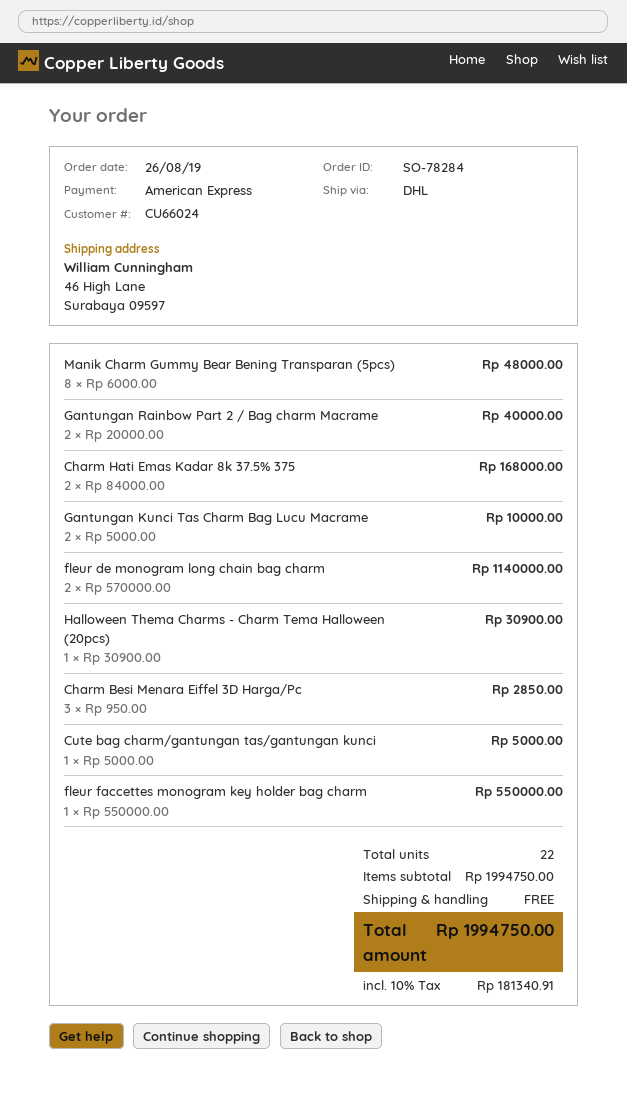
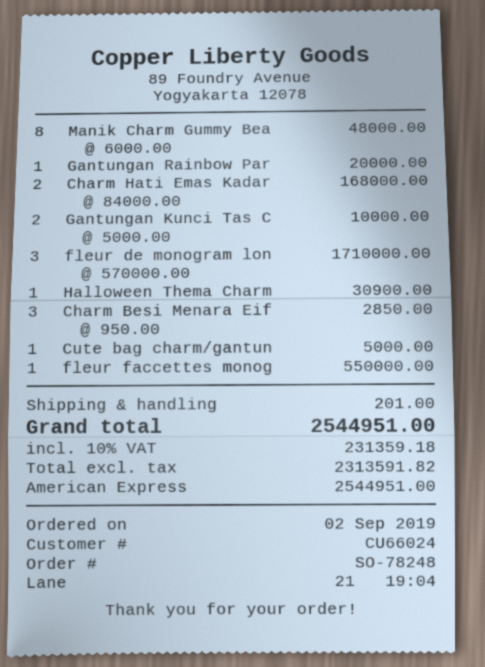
order number: SO-78284 -> SO-78248
order date: 2019-08-26 -> 2019-09-02
Gantungan Rainbow Part 2 / Bag charm Macrame: 2 x 20000.00 = 40000.00 -> 1 x 20000.00 = 20000.00
fleur de monogram long chain bag charm: 2 x 570000.00 = 1140000.00 -> 3 x 570000.00 = 1710000.00
shipping: 0.00 -> 201.00
tax: 10% = 181340.91 -> 10% = 231359.18
total: 1994750.00 -> 2544951.00

